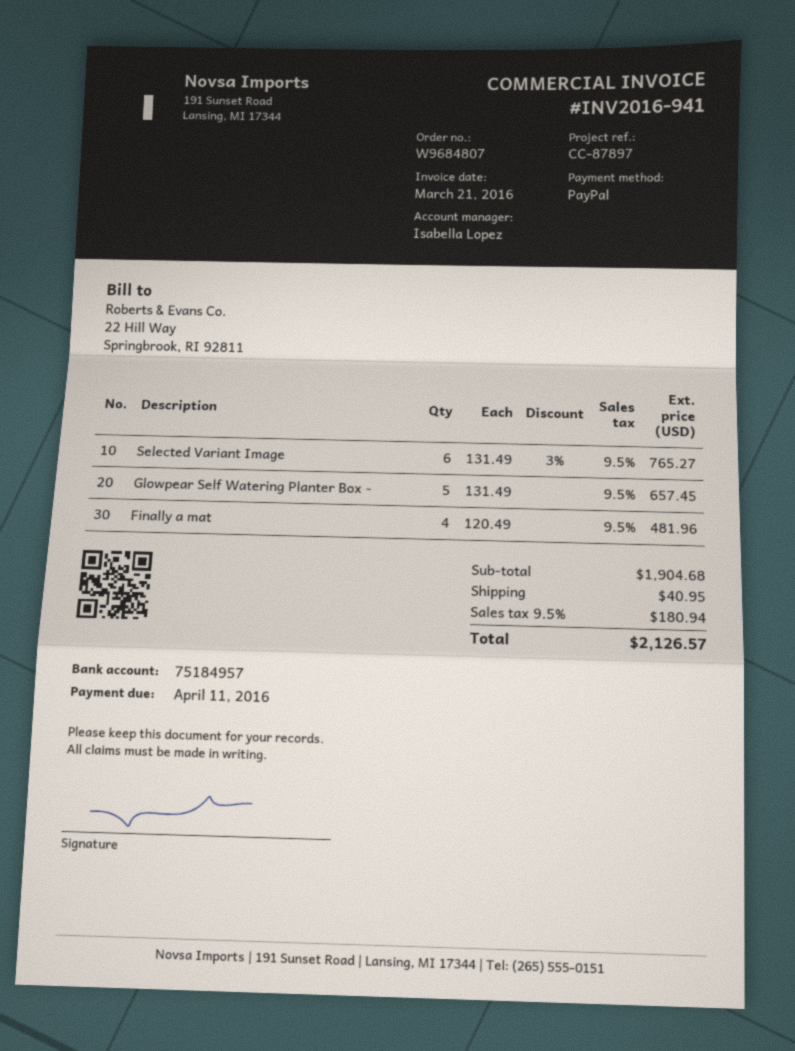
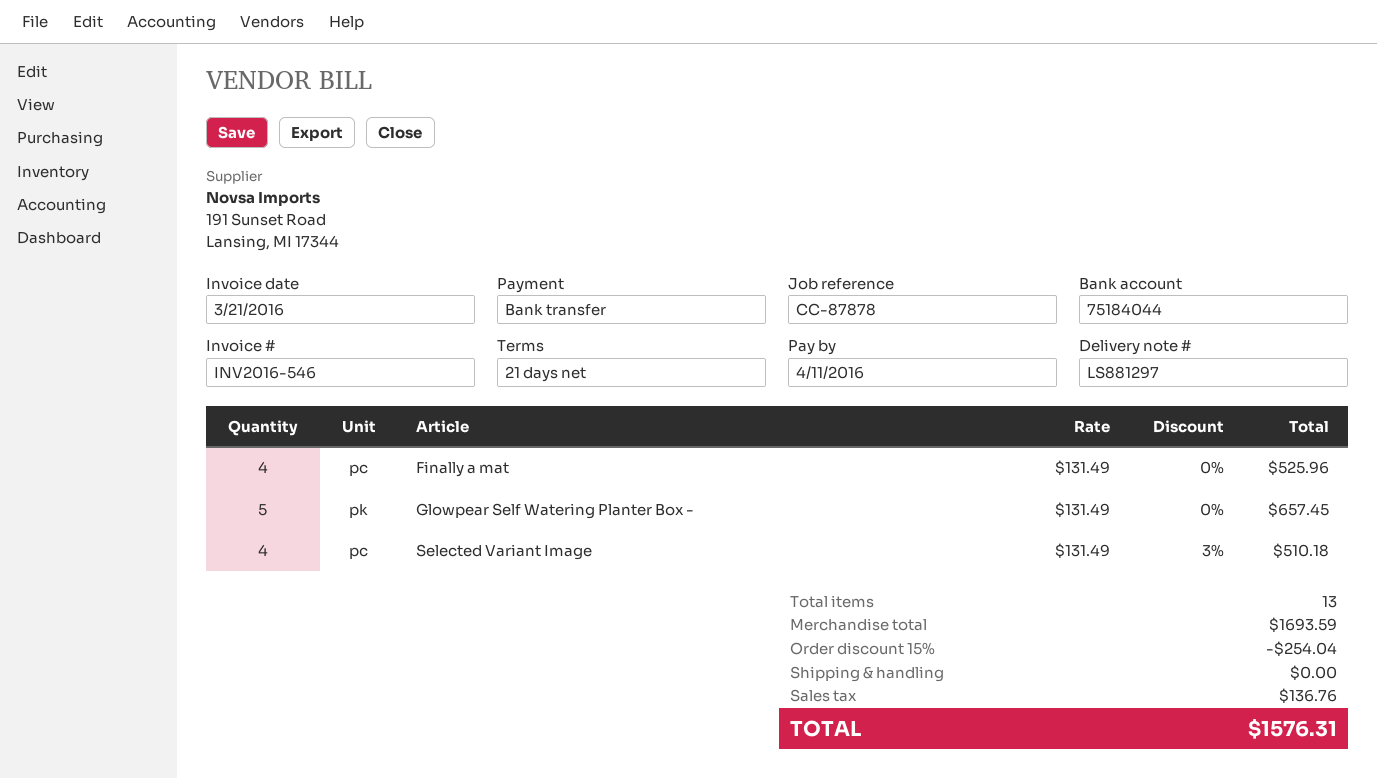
invoice number: INV2016-941 -> INV2016-546
reference: CC-87897 -> CC-87878
payment method: PayPal -> bank transfer
bank account: 75184957 -> 75184044
Selected Variant Image: 6 x 131.49 - 3% = 765.27 -> 4 x 131.49 - 3% = 510.18
Finally a mat: 4 x 120.49 = 481.96 -> 4 x 131.49 = 525.96
subtotal: 1904.68 -> 1693.59
discount: none -> 15% = 254.04
shipping: 40.95 -> 0.00
tax: 180.94 -> 136.76
total: 2126.57 -> 1576.31

